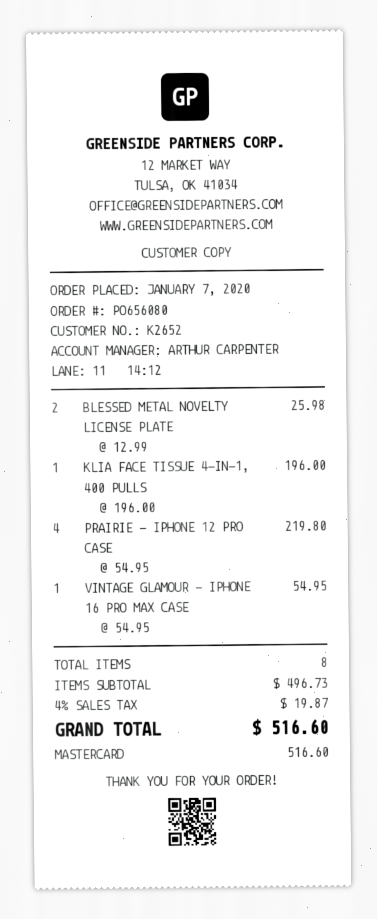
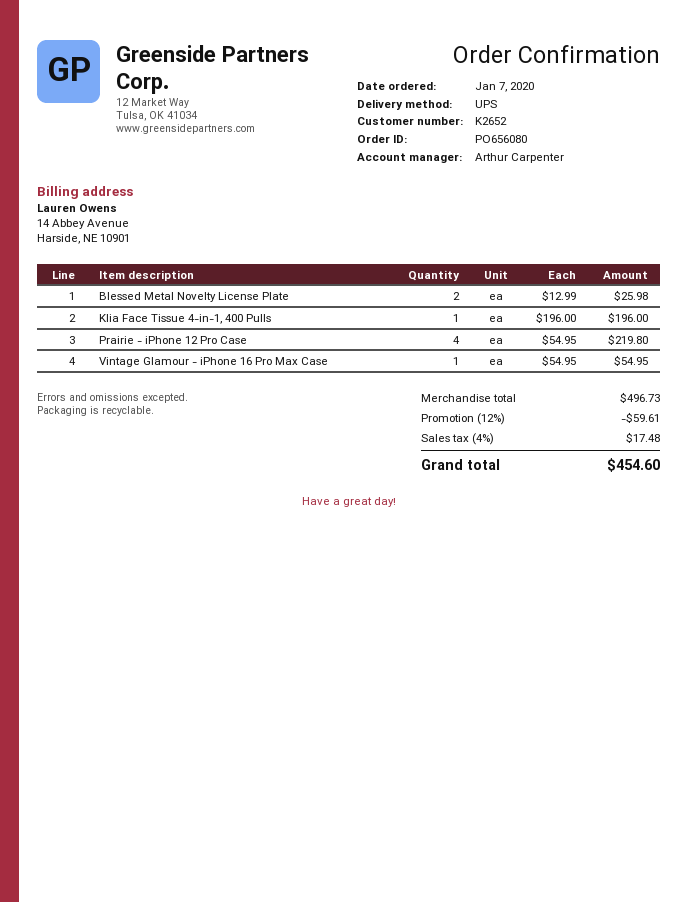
discount: none -> 12% = 59.61
tax: 4% = 19.87 -> 4% = 17.48
total: 516.60 -> 454.60

